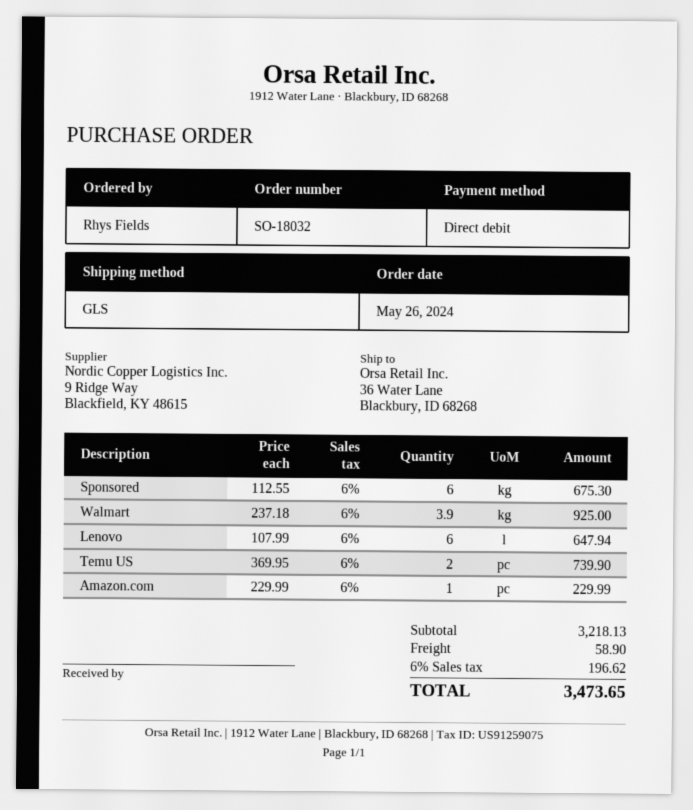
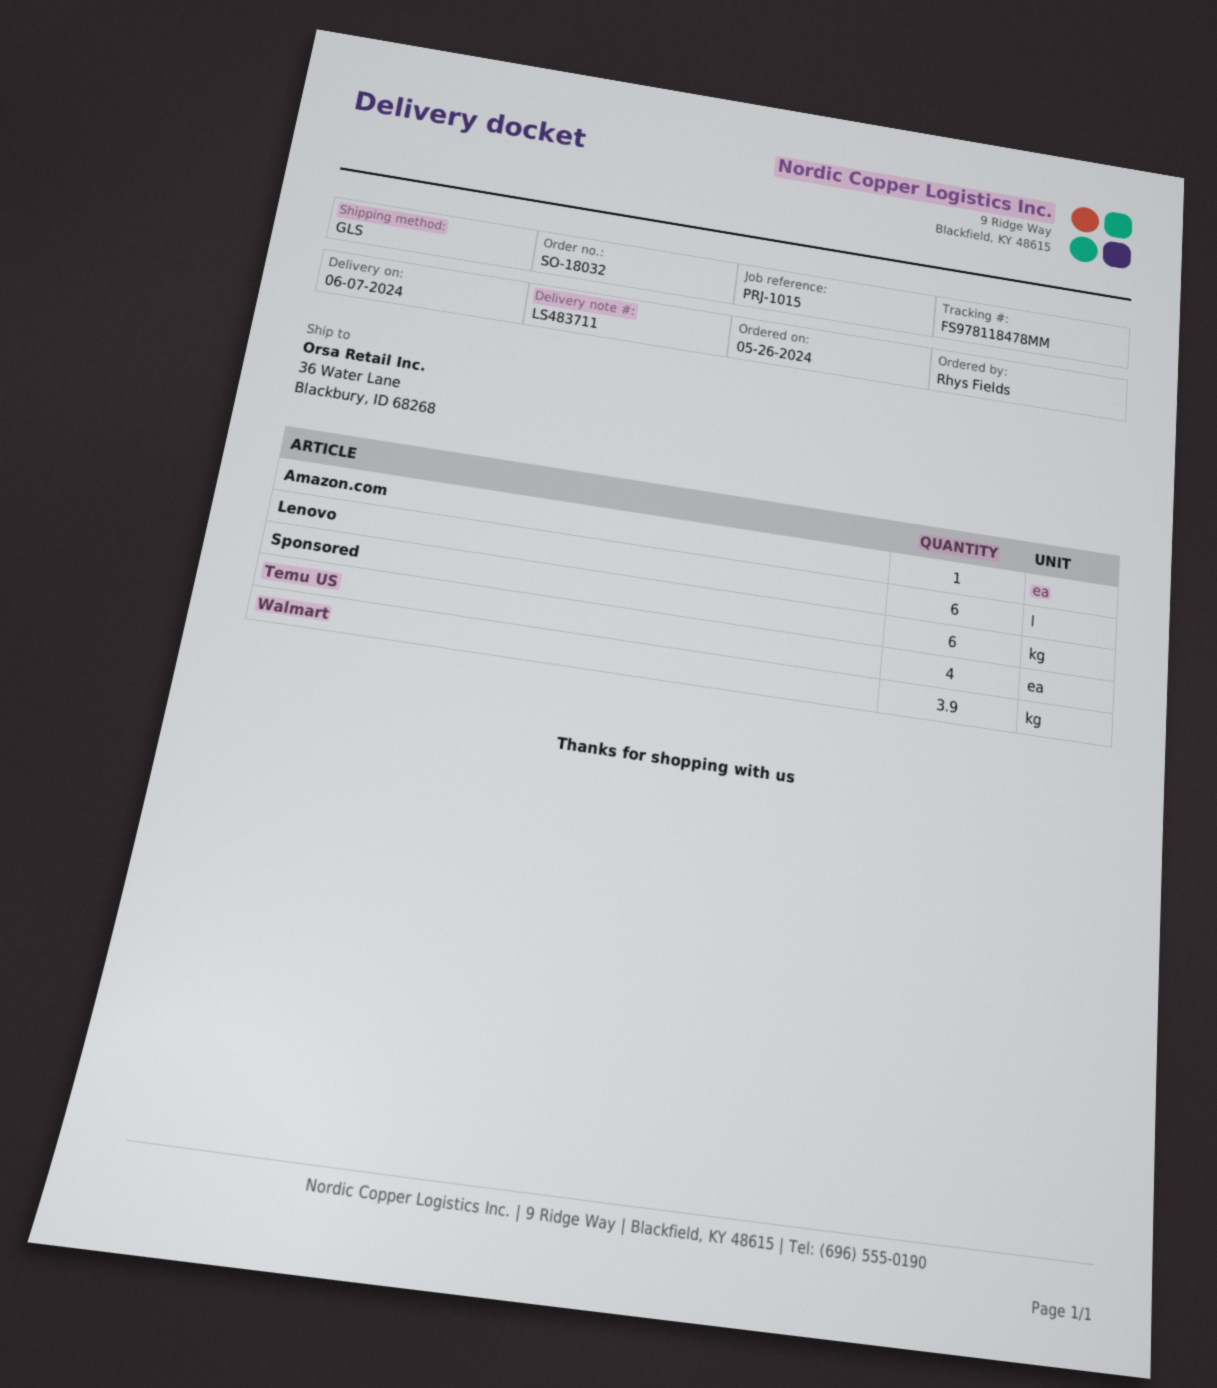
Temu US: 2 -> 4

